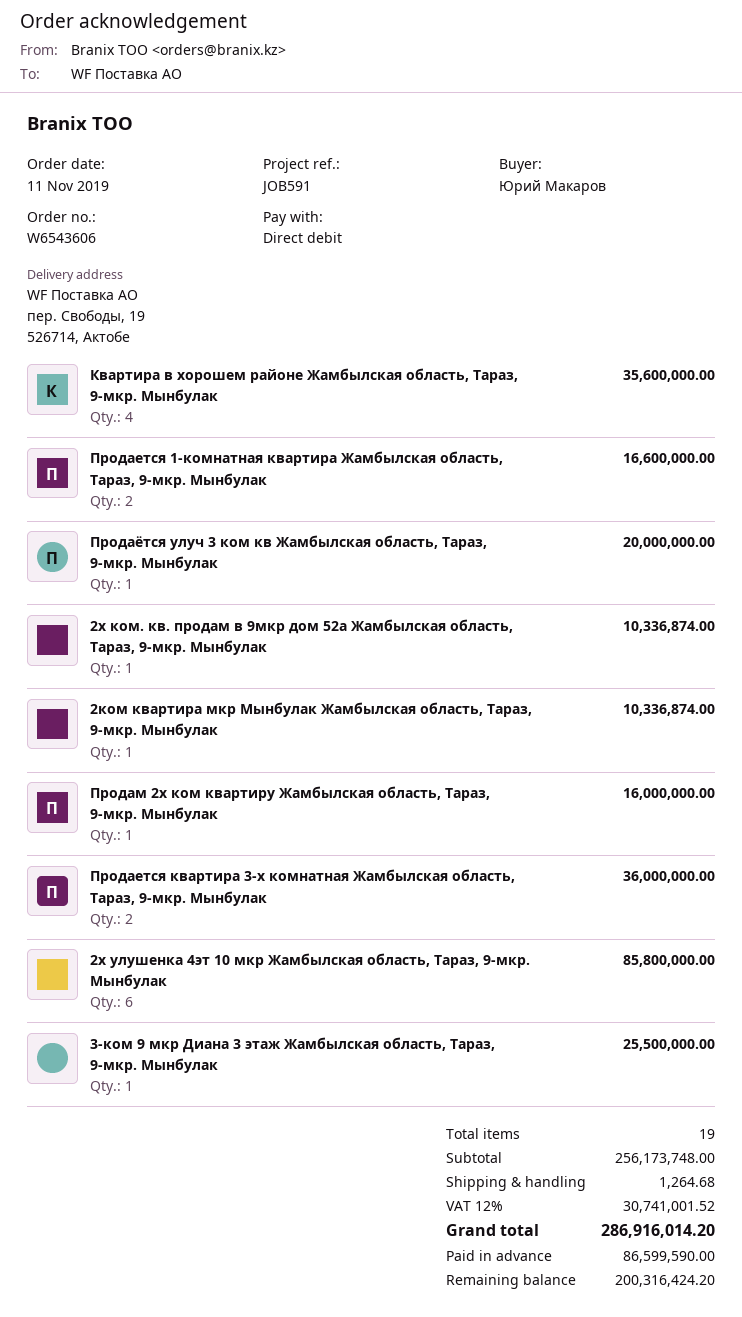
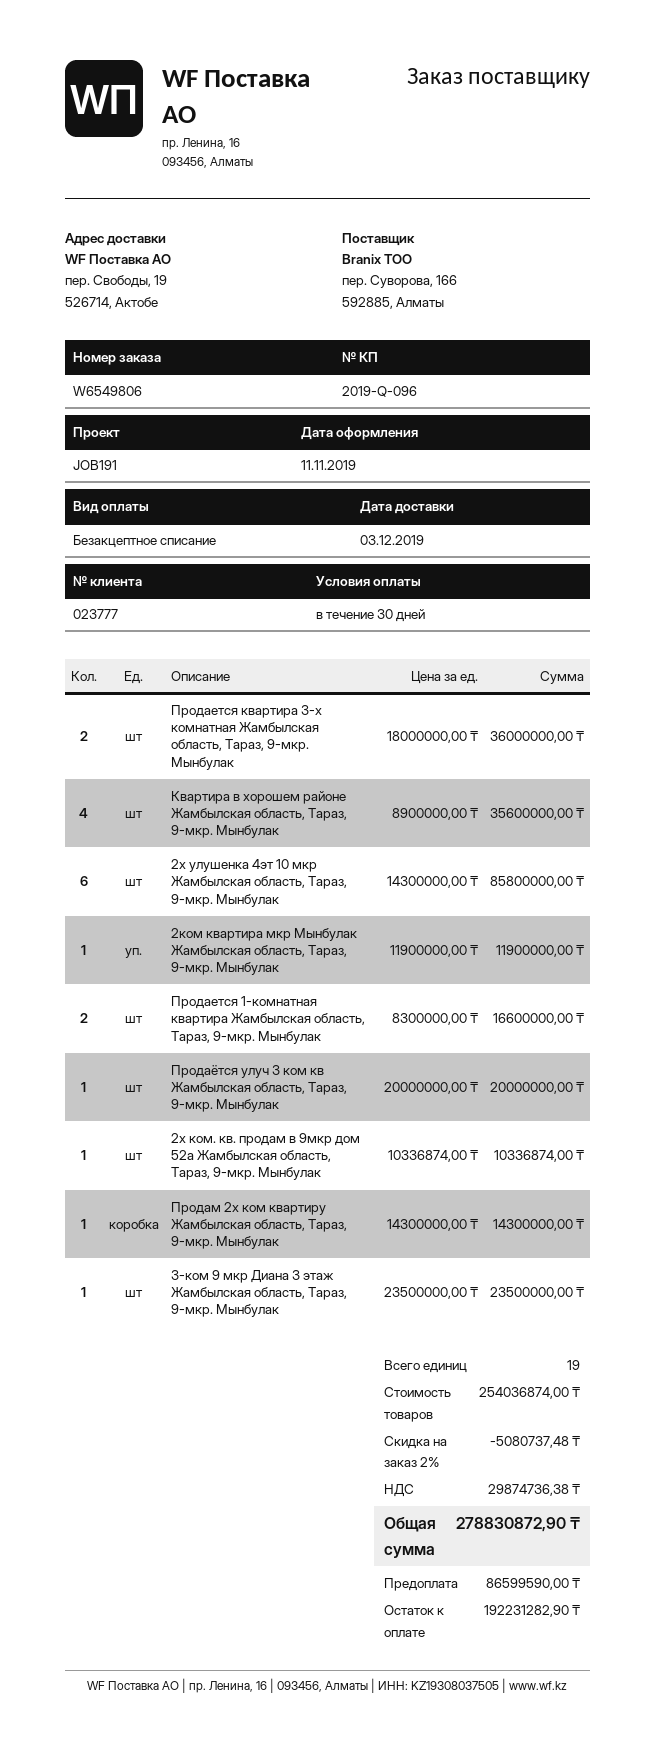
order number: W6543606 -> W6549806
reference: JOB591 -> JOB191
2ком квартира мкр Мынбулак Жамбылская область, Тараз, 9-мкр. Мынбулак: 1 for 10336874.00 -> 1 for 11900000.00
Продам 2х ком квартиру Жамбылская область, Тараз, 9-мкр. Мынбулак: 1 for 16000000.00 -> 1 for 14300000.00
3-ком 9 мкр Диана 3 этаж Жамбылская область, Тараз, 9-мкр. Мынбулак: 1 for 25500000.00 -> 1 for 23500000.00
subtotal: 256173748.00 -> 254036874.00
discount: none -> 2% = 5080737.48
shipping: 1264.68 -> none
tax: 30741001.52 -> 29874736.38
total: 286916014.20 -> 278830872.90
balance: 200316424.20 -> 192231282.90

